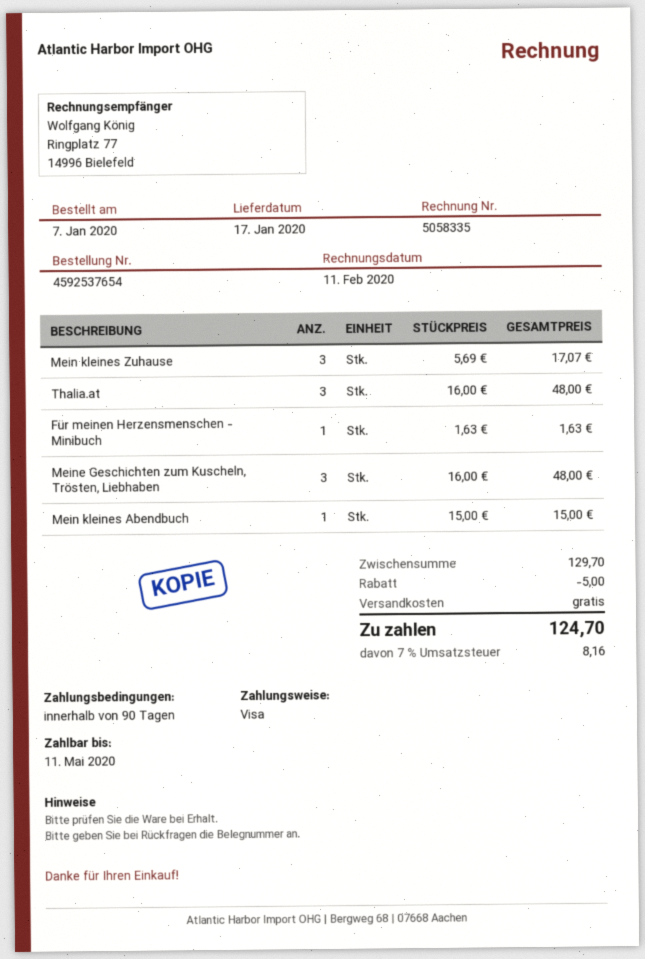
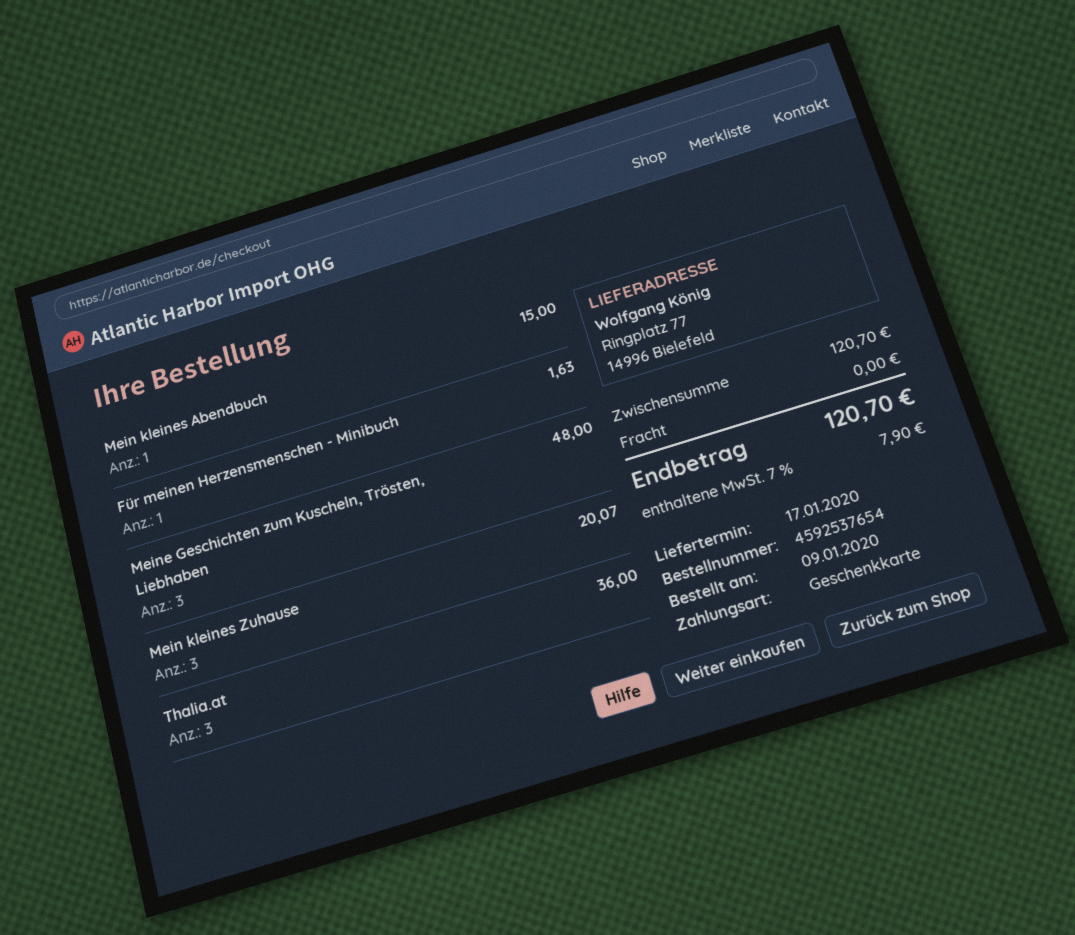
order date: 2020-01-07 -> 2020-01-09
payment method: Visa -> gift card
Mein kleines Zuhause: 3 for 17.07 -> 3 for 20.07
Thalia.at: 3 for 48.00 -> 3 for 36.00
subtotal: 129.70 -> 120.70
discount: 5.00 -> none
tax: 7% = 8.16 -> 7% = 7.90
total: 124.70 -> 120.70

